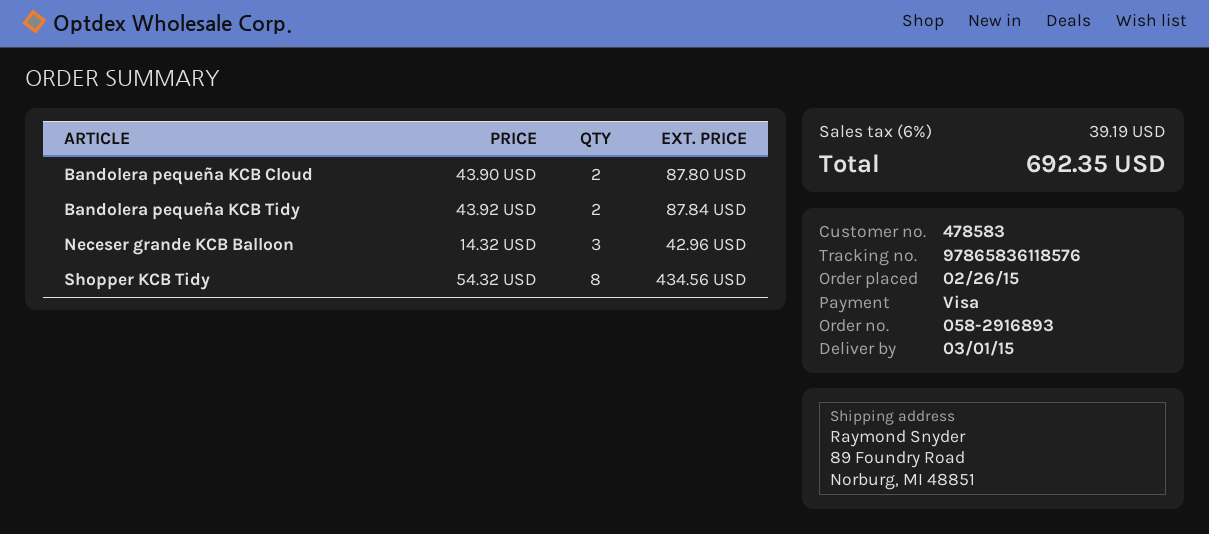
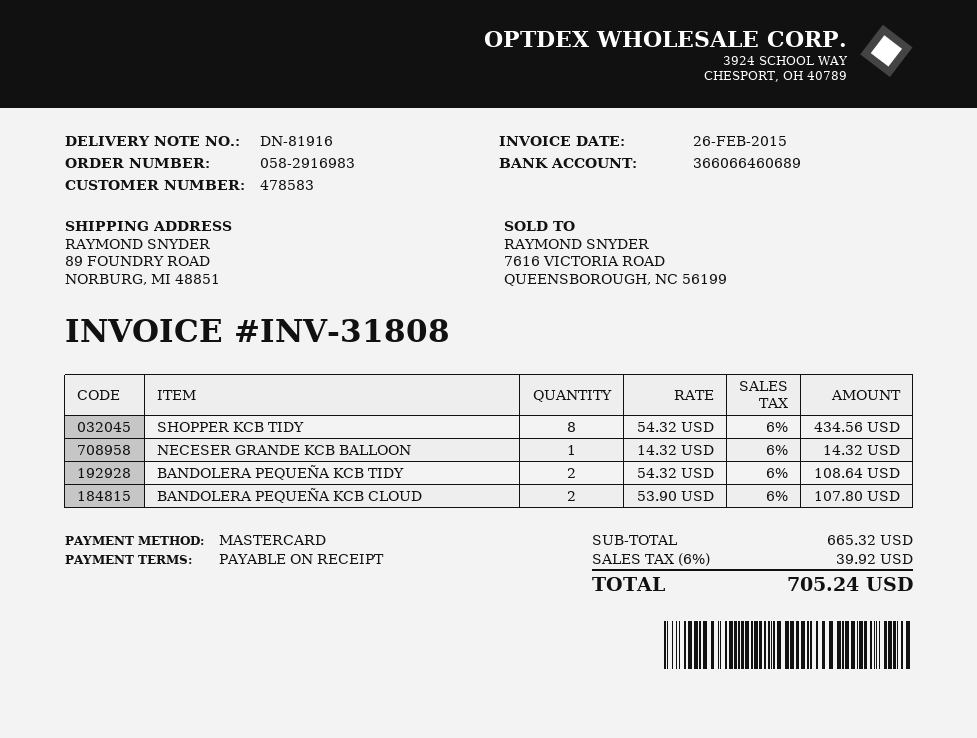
order number: 058-2916893 -> 058-2916983
payment method: Visa -> Mastercard
Bandolera pequeña KCB Cloud: 2 x 43.90 = 87.80 -> 2 x 53.90 = 107.80
Bandolera pequeña KCB Tidy: 2 x 43.92 = 87.84 -> 2 x 54.32 = 108.64
Neceser grande KCB Balloon: 3 x 14.32 = 42.96 -> 1 x 14.32 = 14.32
tax: 6% = 39.19 -> 6% = 39.92
total: 692.35 -> 705.24

